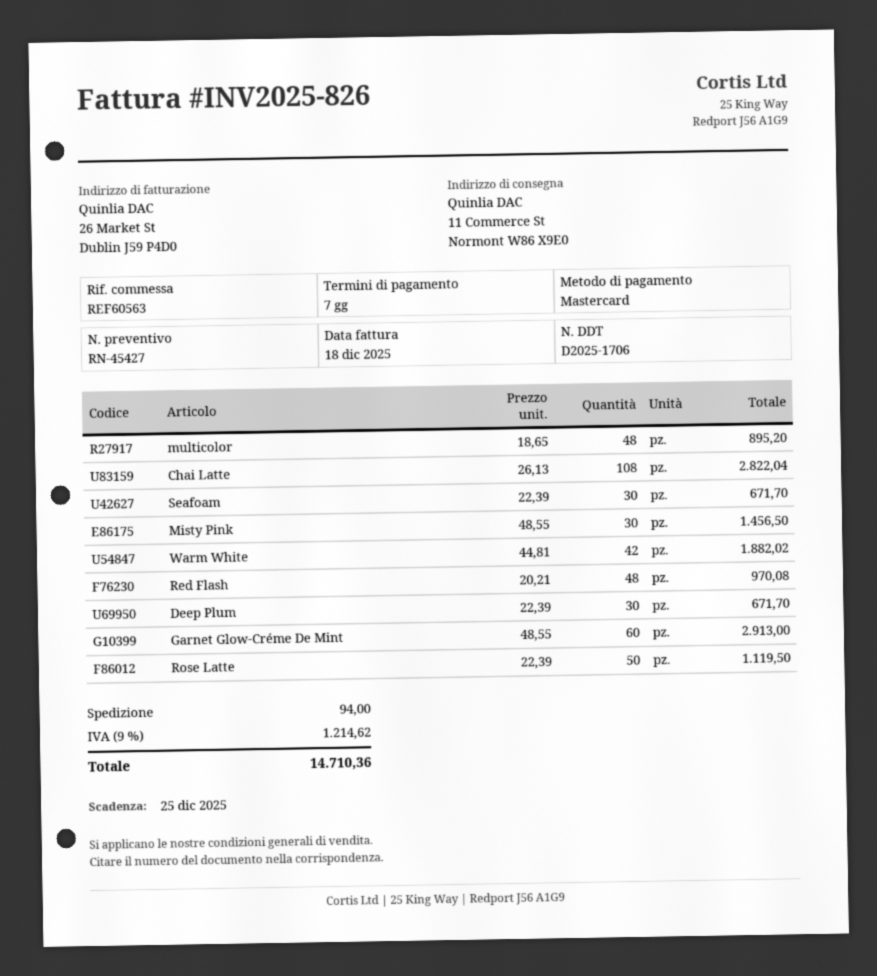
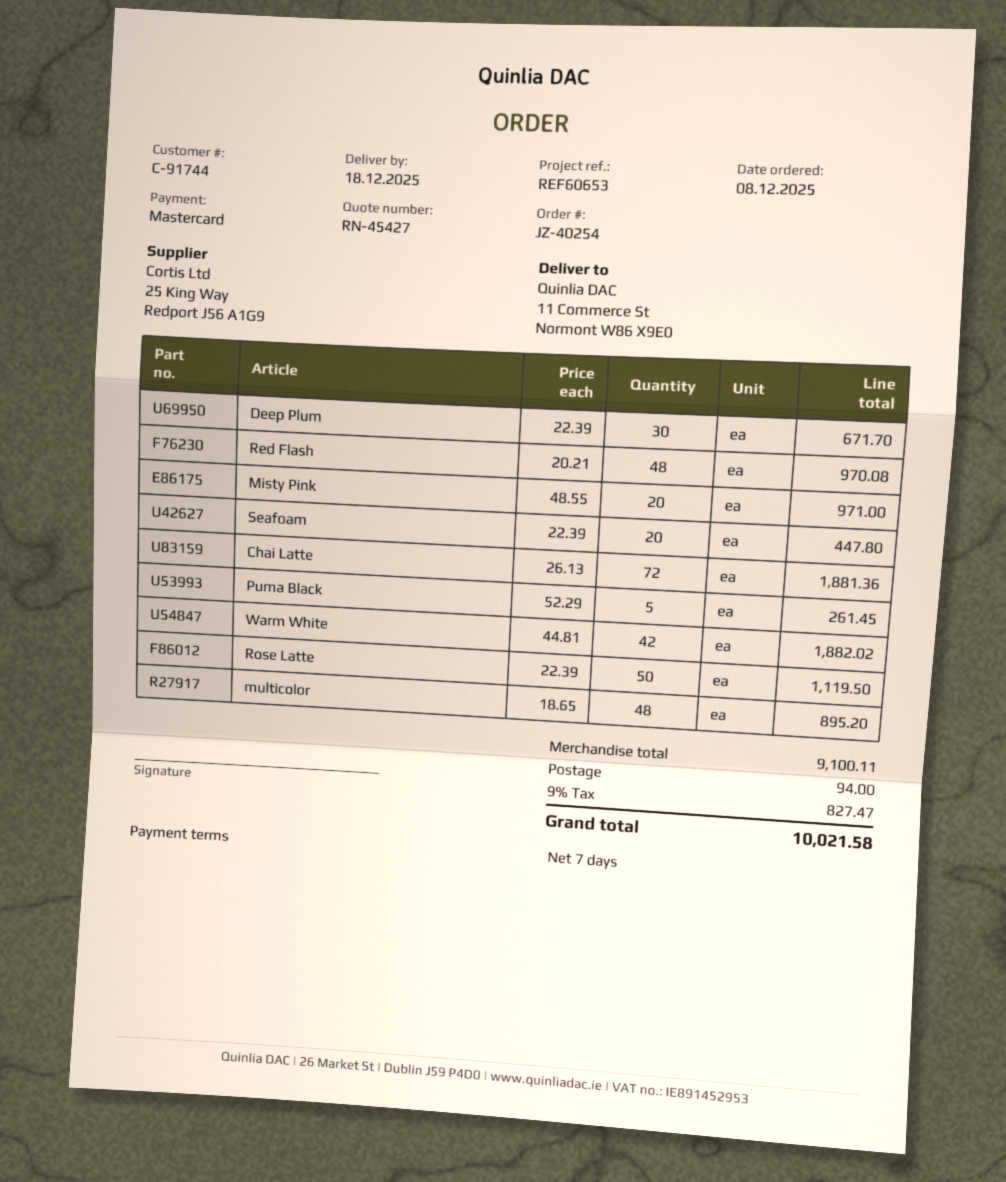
reference: REF60563 -> REF60653
Chai Latte: 108 x 26.13 = 2822.04 -> 72 x 26.13 = 1881.36
Seafoam: 30 x 22.39 = 671.70 -> 20 x 22.39 = 447.80
Misty Pink: 30 x 48.55 = 1456.50 -> 20 x 48.55 = 971.00
Garnet Glow-Créme De Mint: 60 x 48.55 = 2913.00 -> none
Puma Black: none -> 5 x 52.29 = 261.45
tax: 9% = 1214.62 -> 9% = 827.47
total: 14710.36 -> 10021.58

